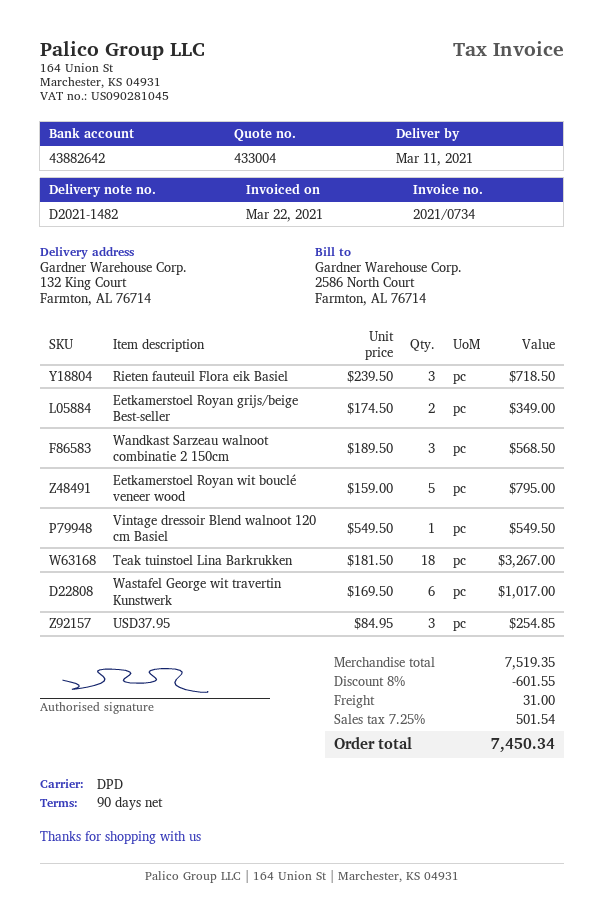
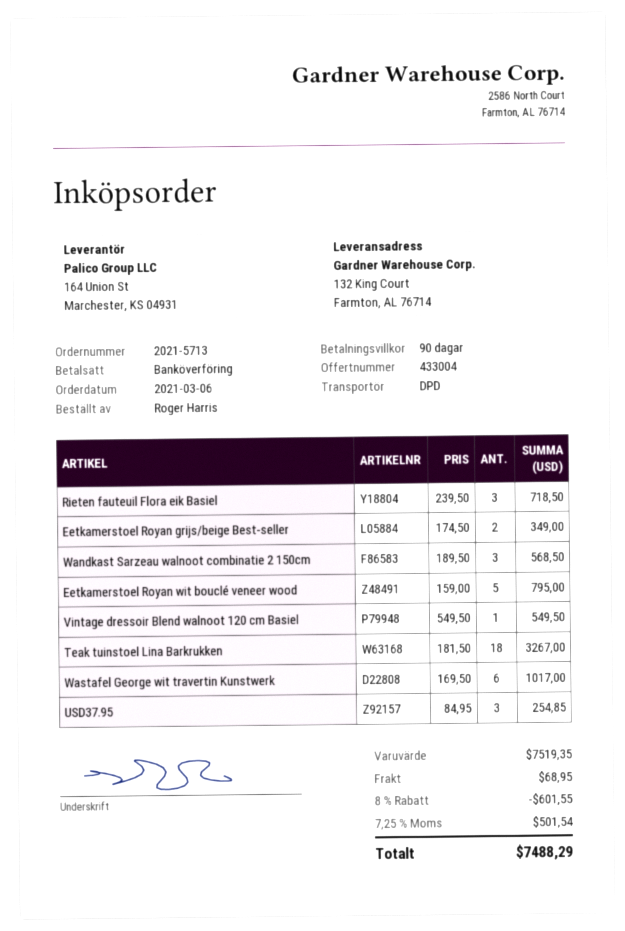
shipping: 31.00 -> 68.95
total: 7450.34 -> 7488.29

